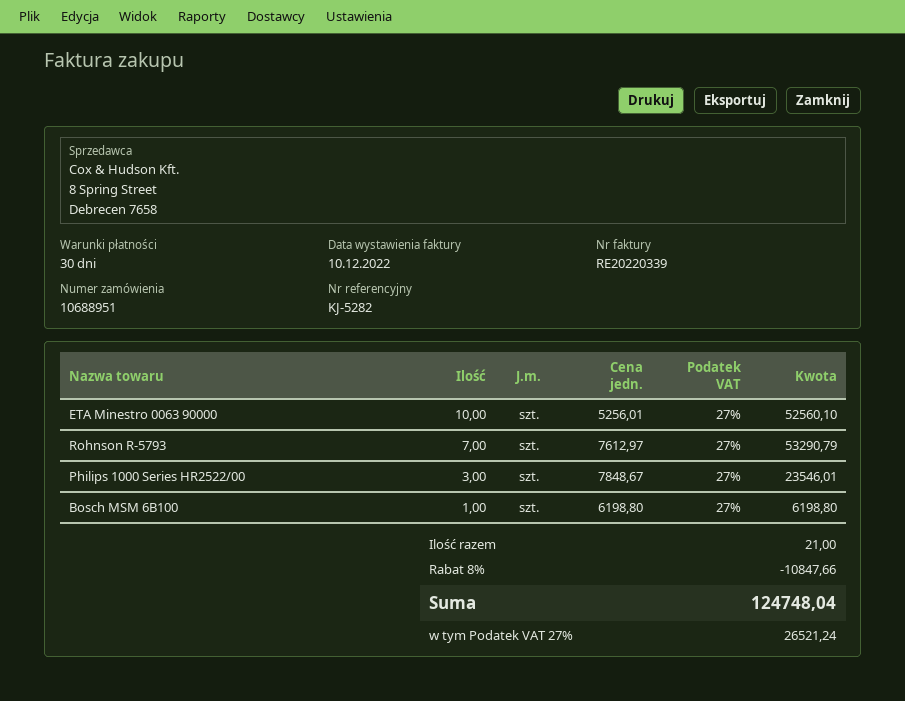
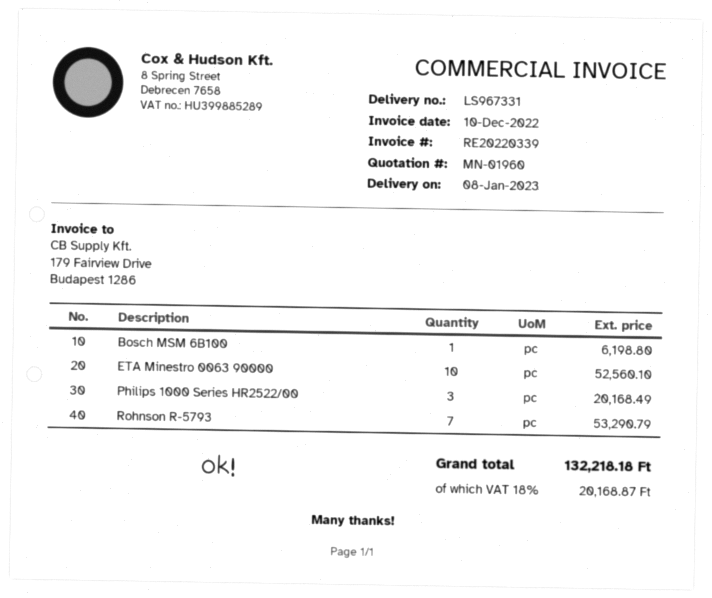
Philips 1000 Series HR2522/00: 3 for 23546.01 -> 3 for 20168.49
discount: 8% = 10847.66 -> none
tax: 27% = 26521.24 -> 18% = 20168.87
total: 124748.04 -> 132218.18

